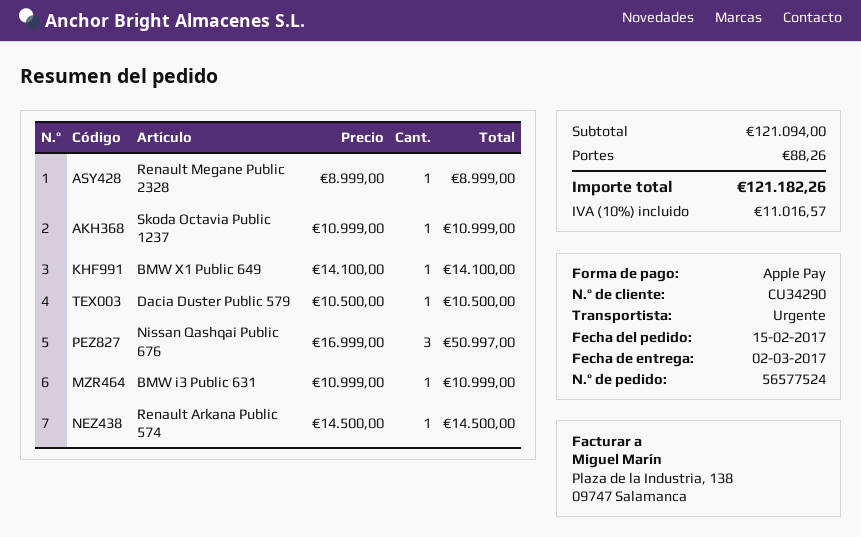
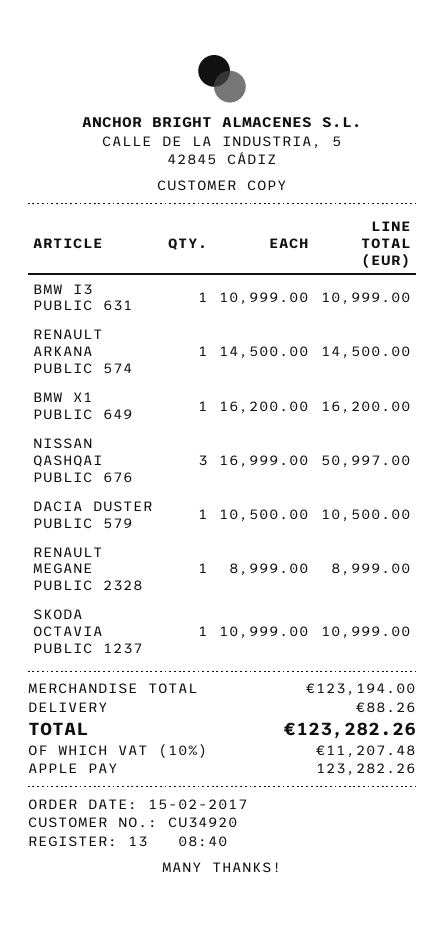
customer number: CU34290 -> CU34920
BMW X1 Public 649: 1 x 14100.00 = 14100.00 -> 1 x 16200.00 = 16200.00
subtotal: 121094.00 -> 123194.00
tax: 10% = 11016.57 -> 10% = 11207.48
total: 121182.26 -> 123282.26

